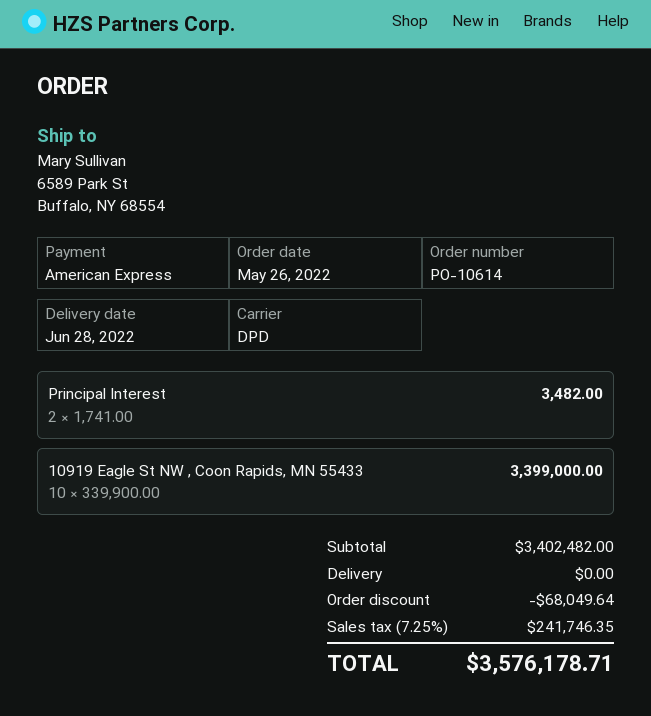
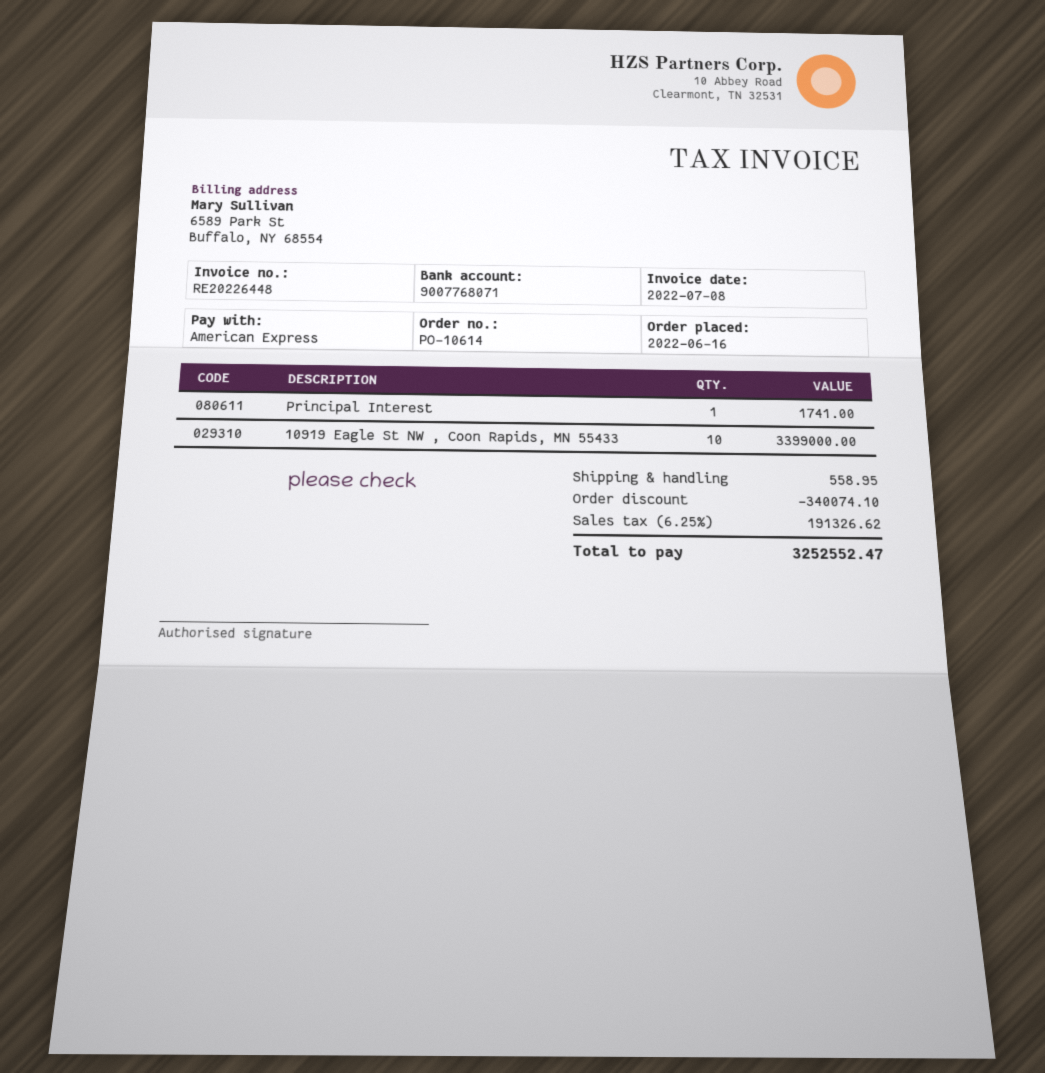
order date: 2022-05-26 -> 2022-06-16
Principal Interest: 2 for 3482.00 -> 1 for 1741.00
discount: 68049.64 -> 340074.10
shipping: 0.00 -> 558.95
tax: 7.25% = 241746.35 -> 6.25% = 191326.62
total: 3576178.71 -> 3252552.47

